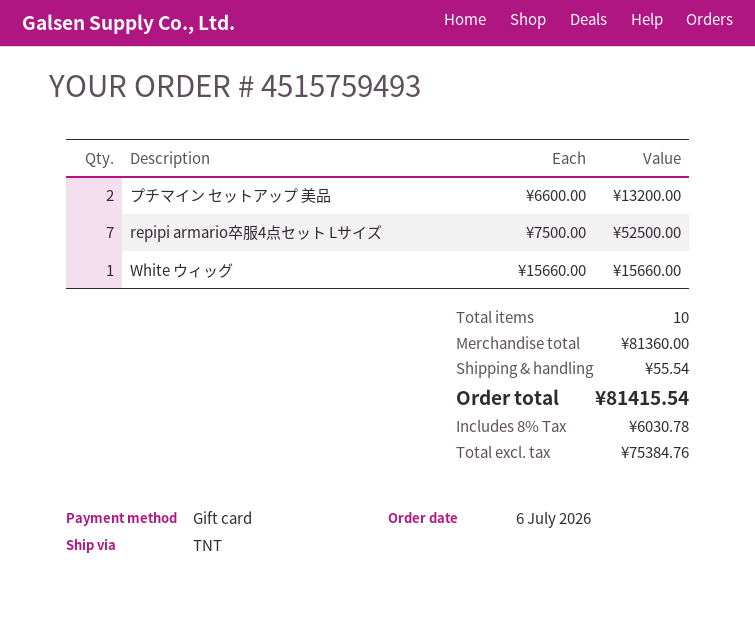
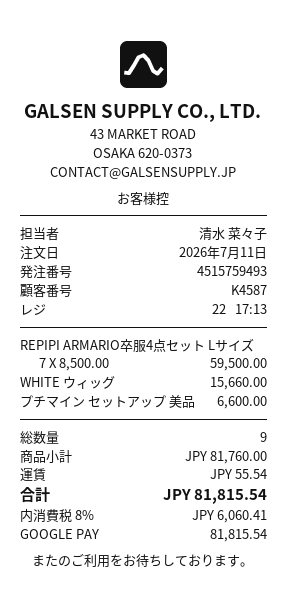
order date: 2026-07-06 -> 2026-07-11
payment method: gift card -> Google Pay
プチマイン セットアップ 美品: 2 x 6600.00 = 13200.00 -> 1 x 6600.00 = 6600.00
repipi armario卒服4点セット Lサイズ: 7 x 7500.00 = 52500.00 -> 7 x 8500.00 = 59500.00
total quantity: 10 -> 9
subtotal: 81360.00 -> 81760.00
tax: 8% = 6030.78 -> 8% = 6060.41
total: 81415.54 -> 81815.54

